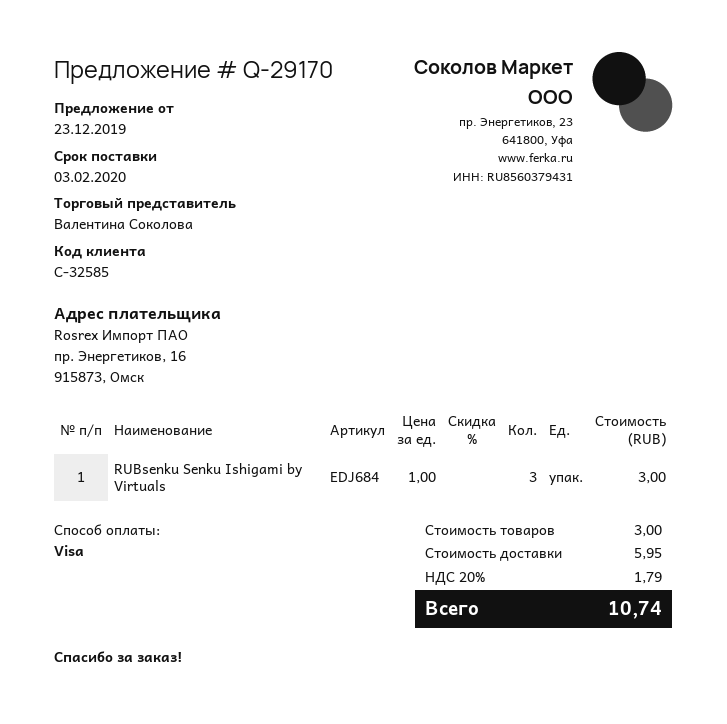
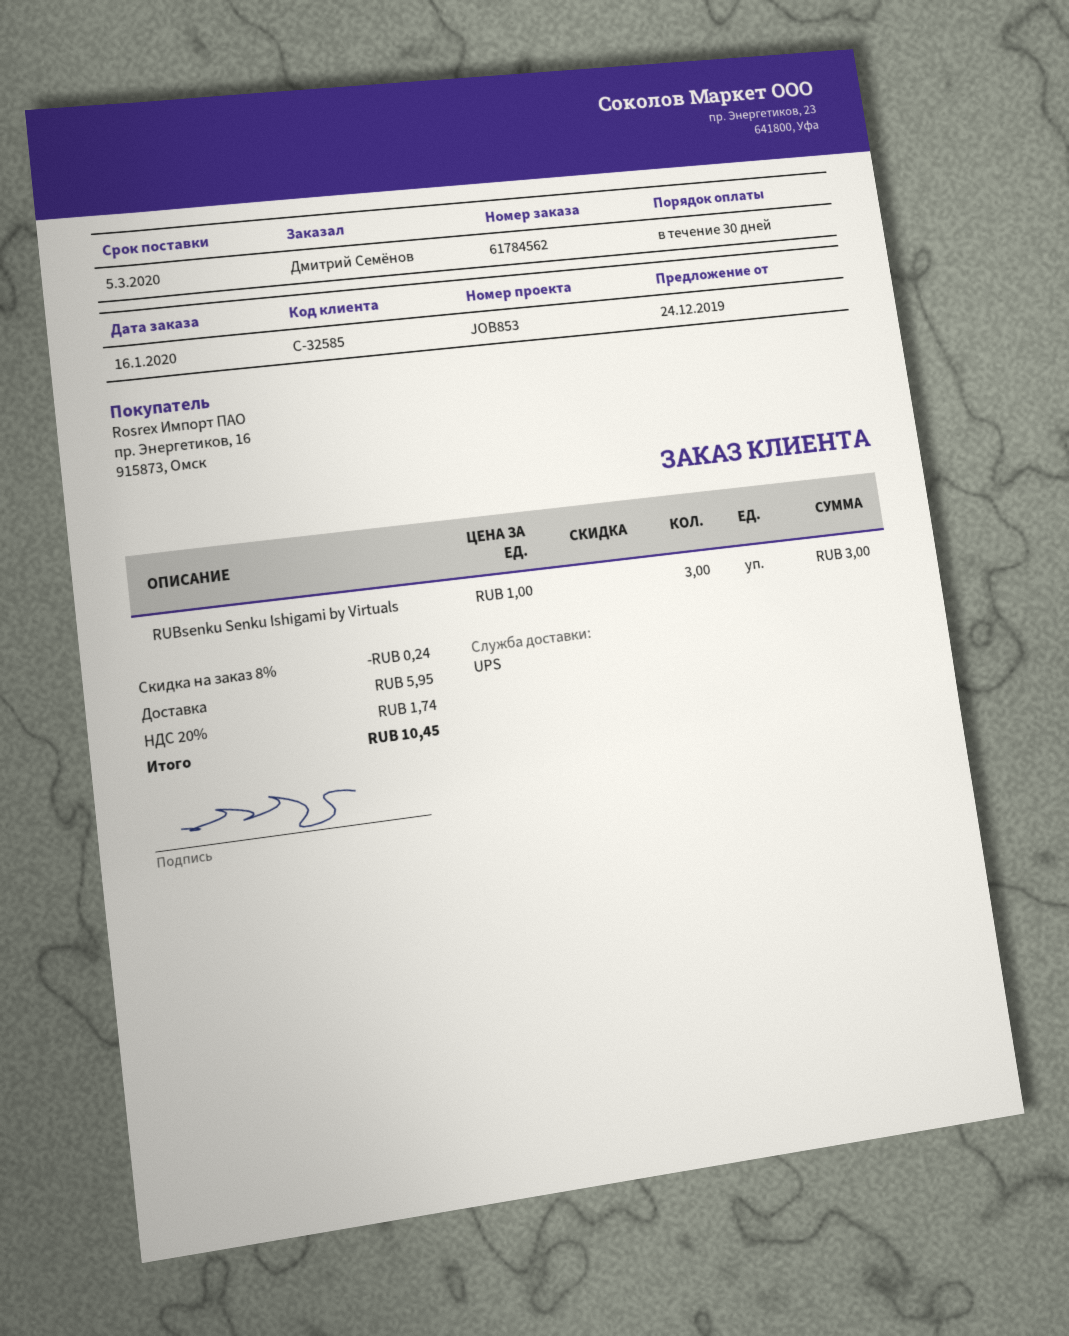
quote date: 2019-12-23 -> 2019-12-24
delivery date: 2020-02-03 -> 2020-03-05
discount: none -> 8% = 0.24
tax: 20% = 1.79 -> 20% = 1.74
total: 10.74 -> 10.45

